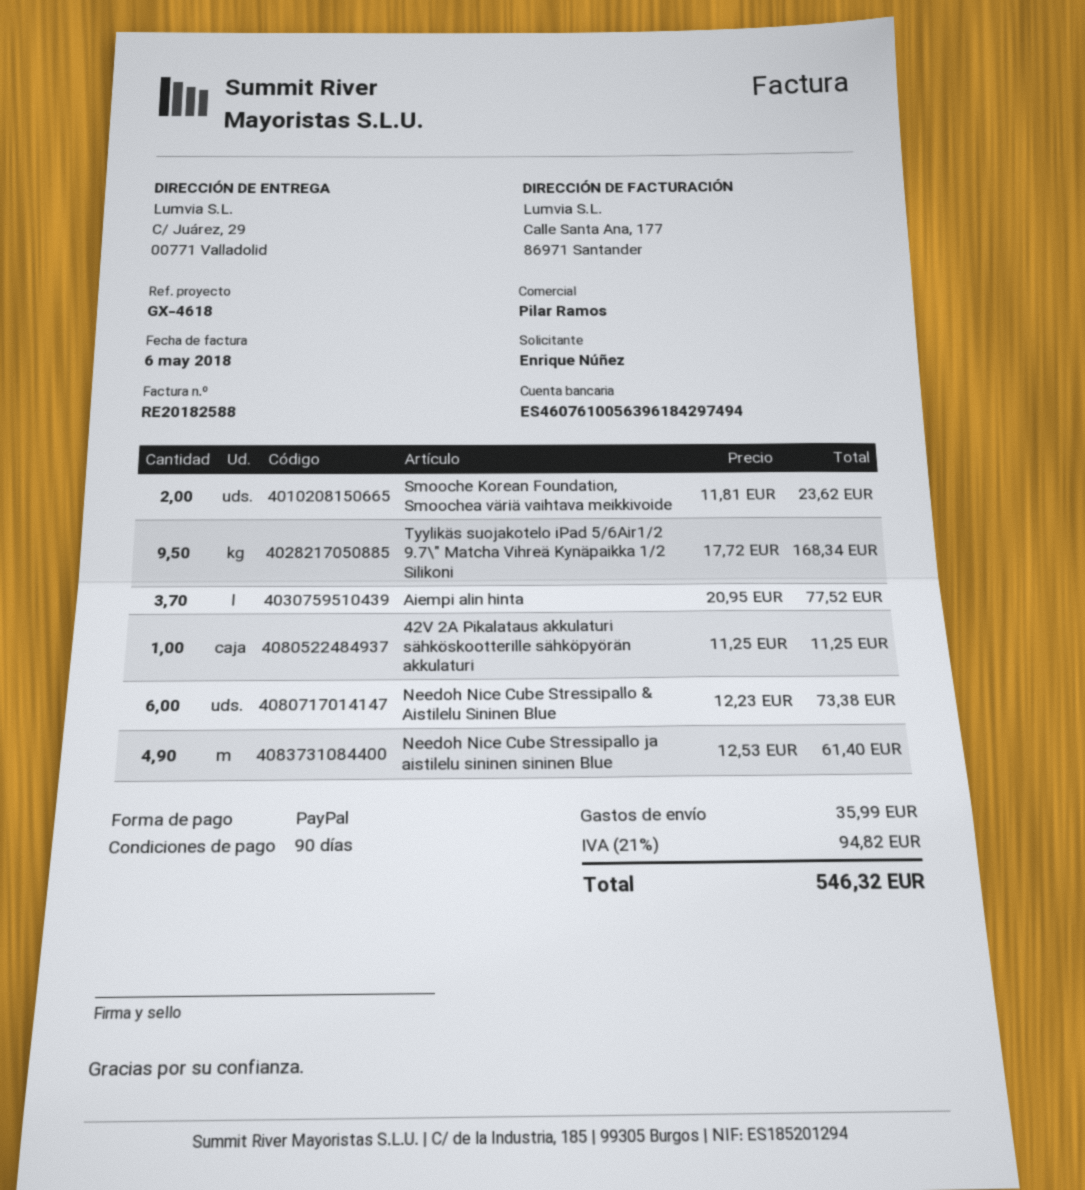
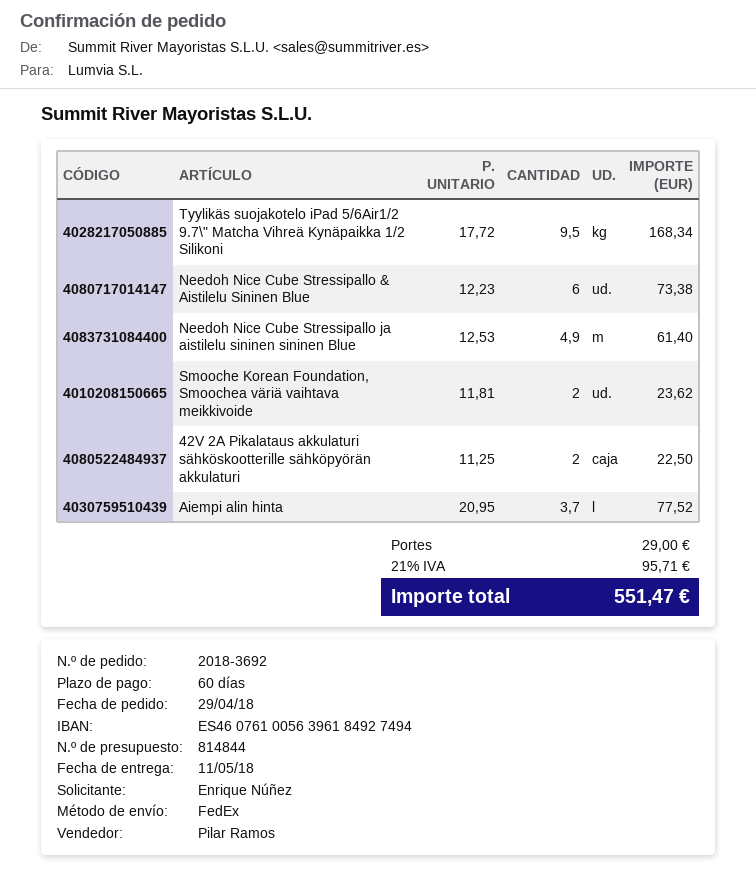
payment terms: 90 days -> 60 days
bank account: ES4607610056396184297494 -> ES4607610056396184927494
42V 2A Pikalataus akkulaturi sähköskootterille sähköpyörän akkulaturi: 1 x 11.25 = 11.25 -> 2 x 11.25 = 22.50
shipping: 35.99 -> 29.00
tax: 21% = 94.82 -> 21% = 95.71
total: 546.32 -> 551.47

